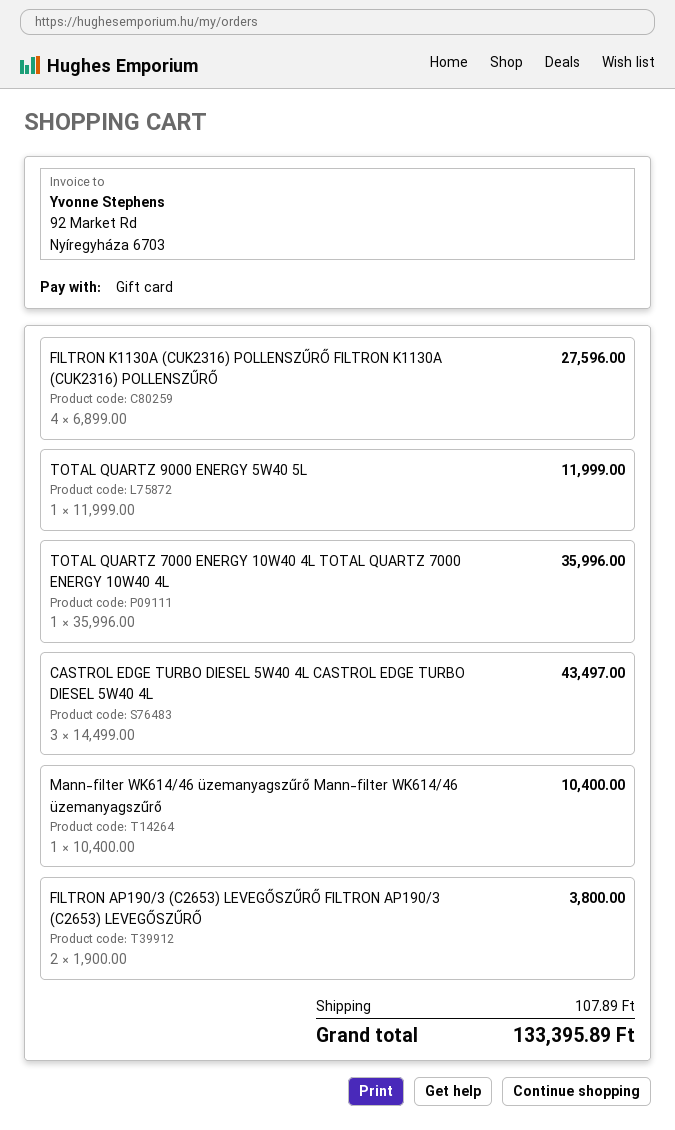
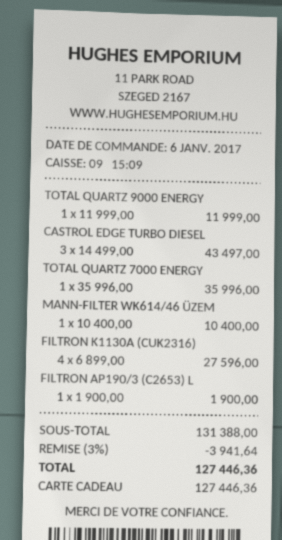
FILTRON AP190/3 (C2653) LEVEGŐSZŰRŐ FILTRON AP190/3 (C2653) LEVEGŐSZŰRŐ: 2 x 1900.00 = 3800.00 -> 1 x 1900.00 = 1900.00
discount: none -> 3% = 3941.64
shipping: 107.89 -> none
total: 133395.89 -> 127446.36

